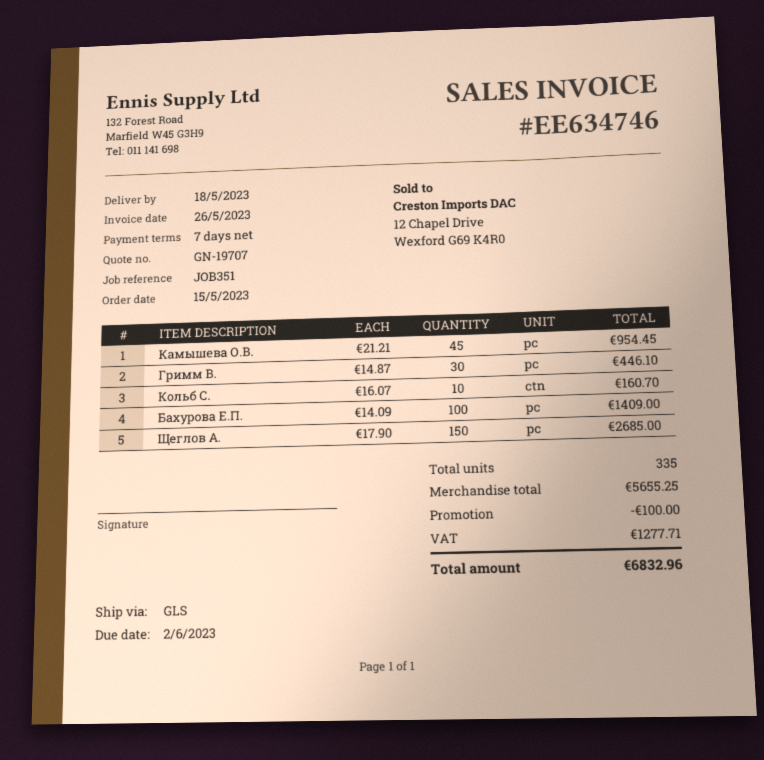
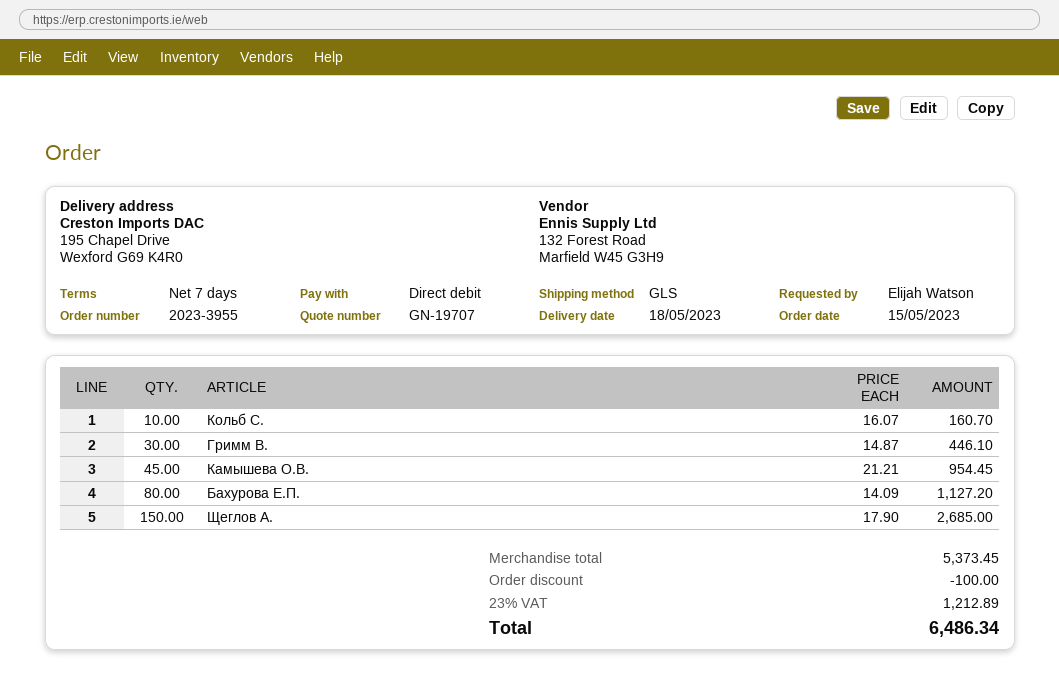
Бахурова Е.П.: 100 x 14.09 = 1409.00 -> 80 x 14.09 = 1127.20
subtotal: 5655.25 -> 5373.45
tax: 1277.71 -> 1212.89
total: 6832.96 -> 6486.34

